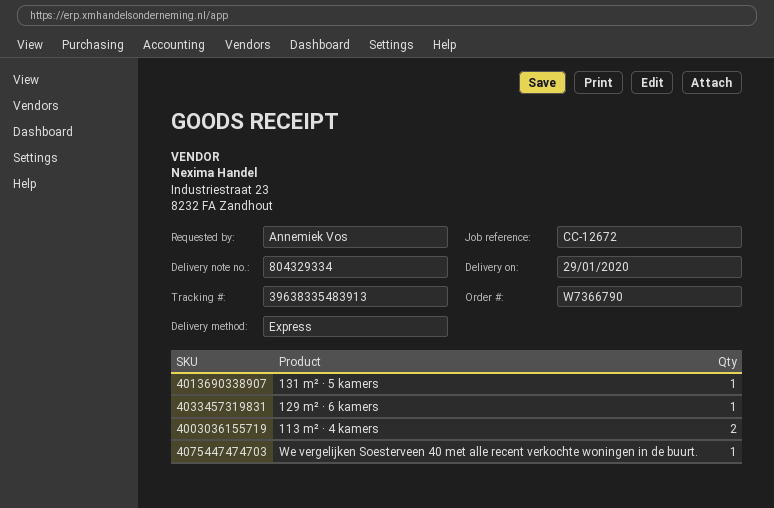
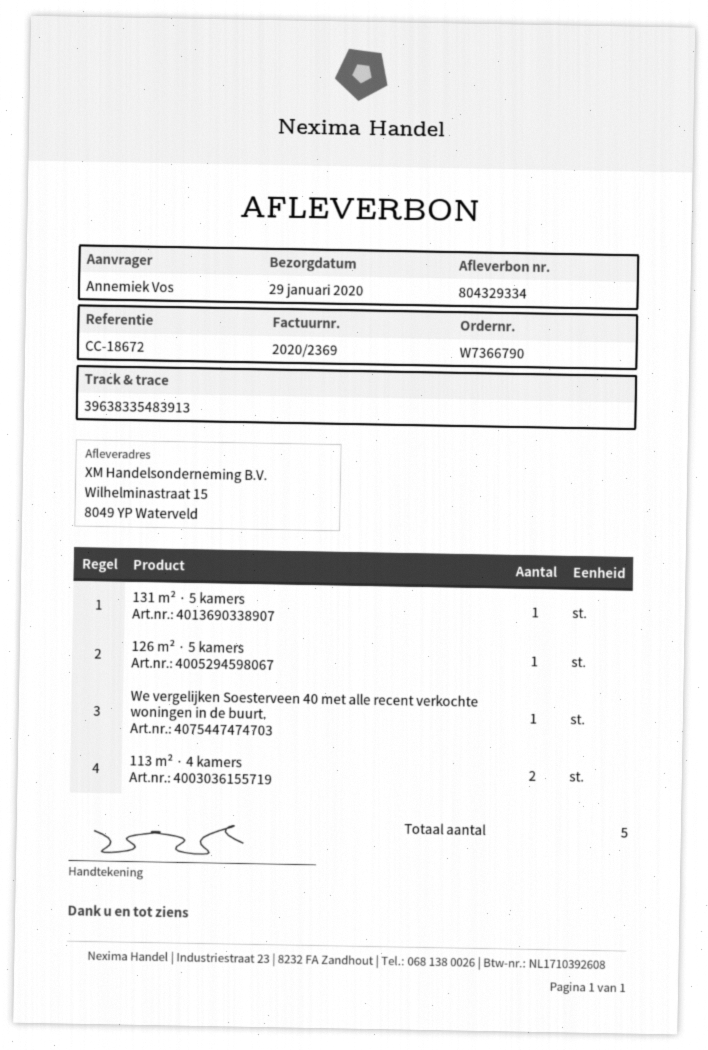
reference: CC-12672 -> CC-18672
129 m² · 6 kamers: 1 -> none
126 m² · 5 kamers: none -> 1

